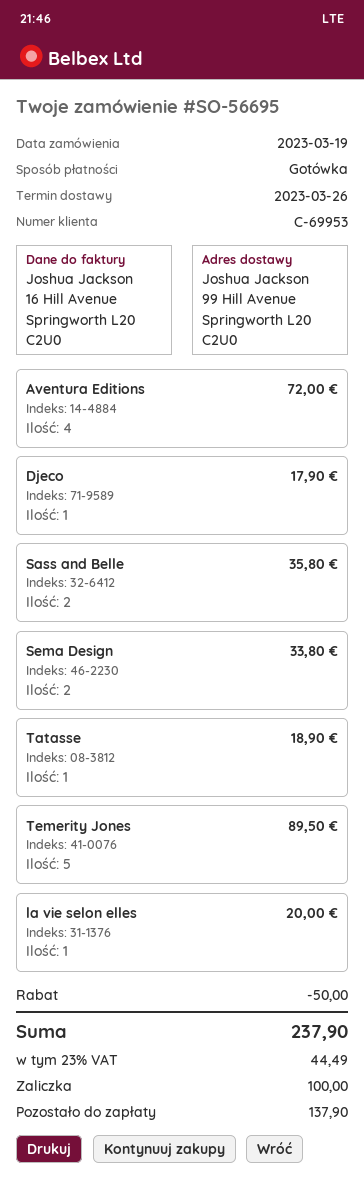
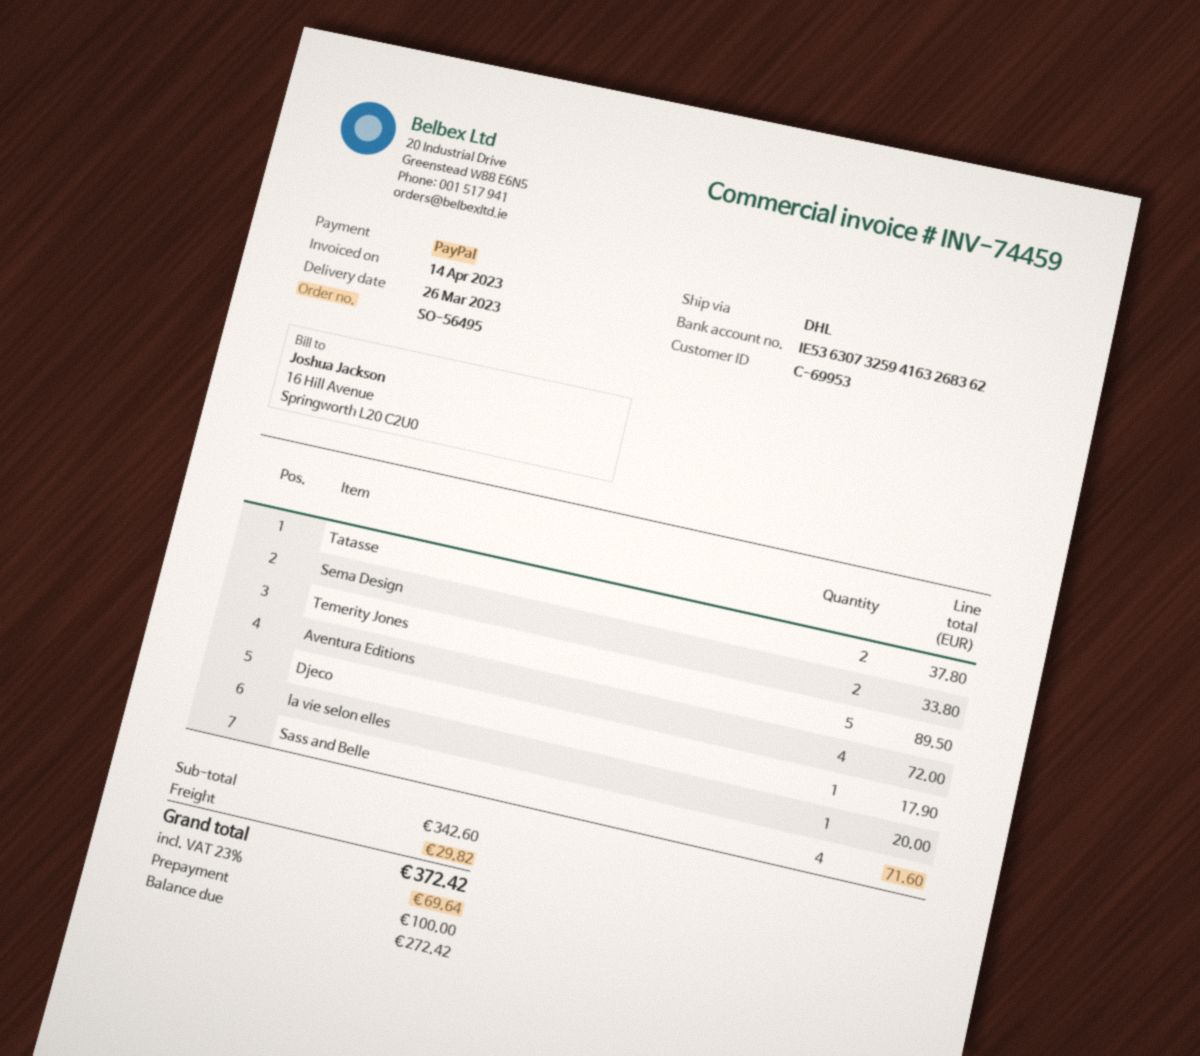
order number: SO-56695 -> SO-56495
payment method: cash -> PayPal
Sass and Belle: 2 for 35.80 -> 4 for 71.60
Tatasse: 1 for 18.90 -> 2 for 37.80
discount: 50.00 -> none
shipping: none -> 29.82
tax: 23% = 44.49 -> 23% = 69.64
total: 237.90 -> 372.42
balance: 137.90 -> 272.42

